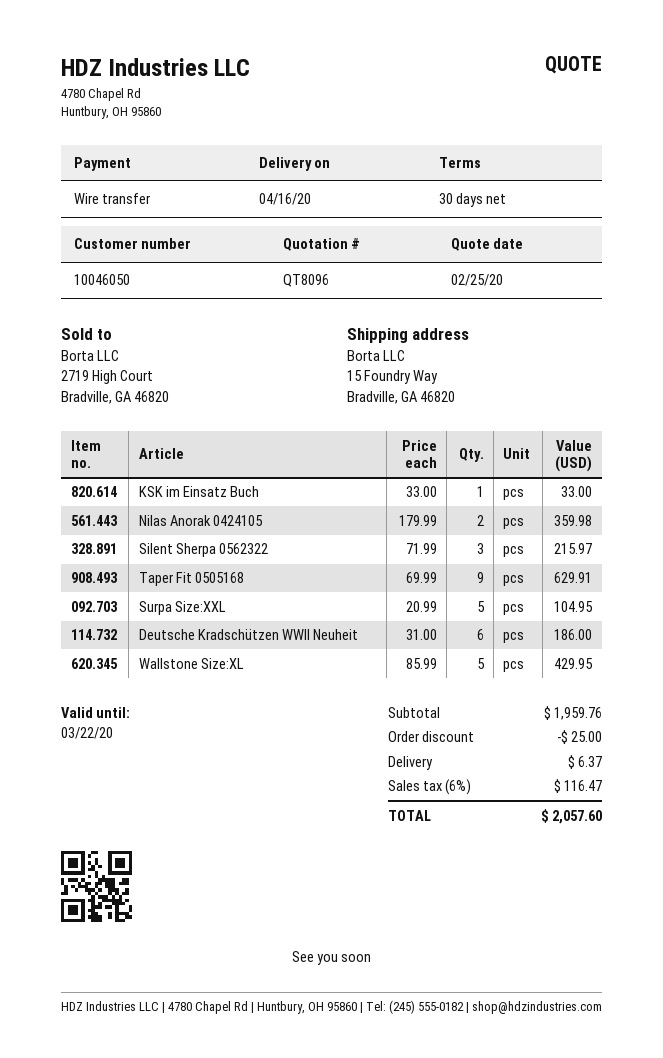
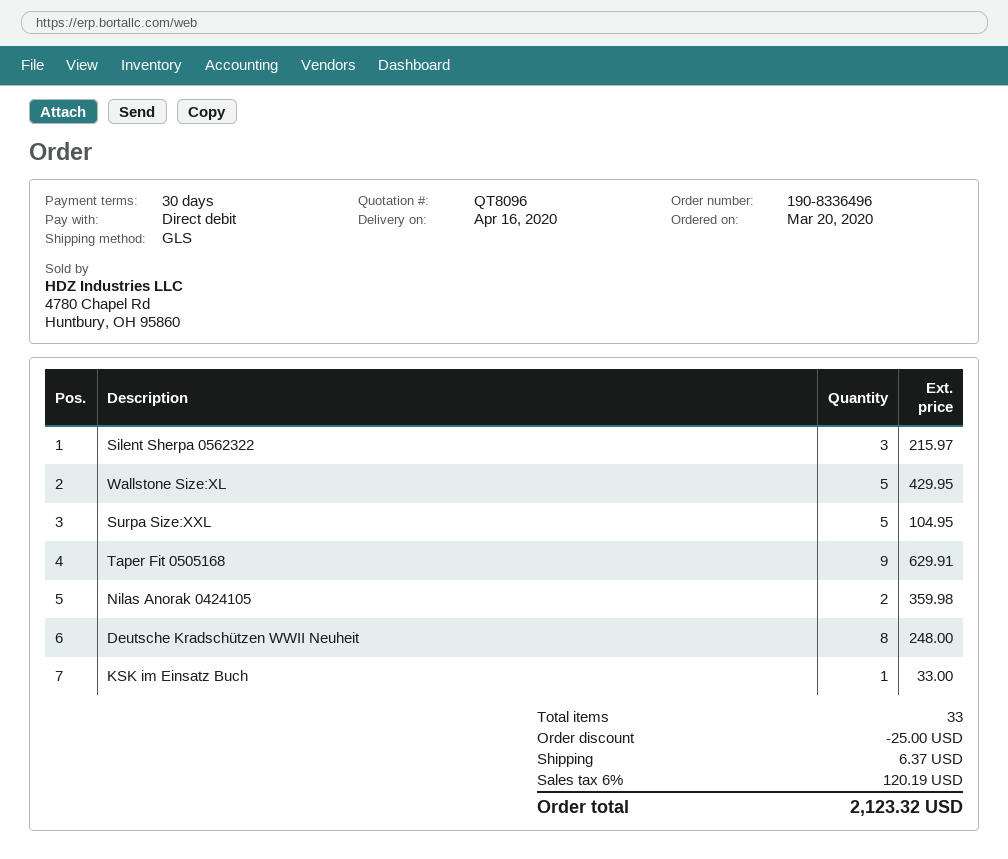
payment method: bank transfer -> direct debit
Deutsche Kradschützen WWII Neuheit: 6 for 186.00 -> 8 for 248.00
tax: 6% = 116.47 -> 6% = 120.19
total: 2057.60 -> 2123.32

